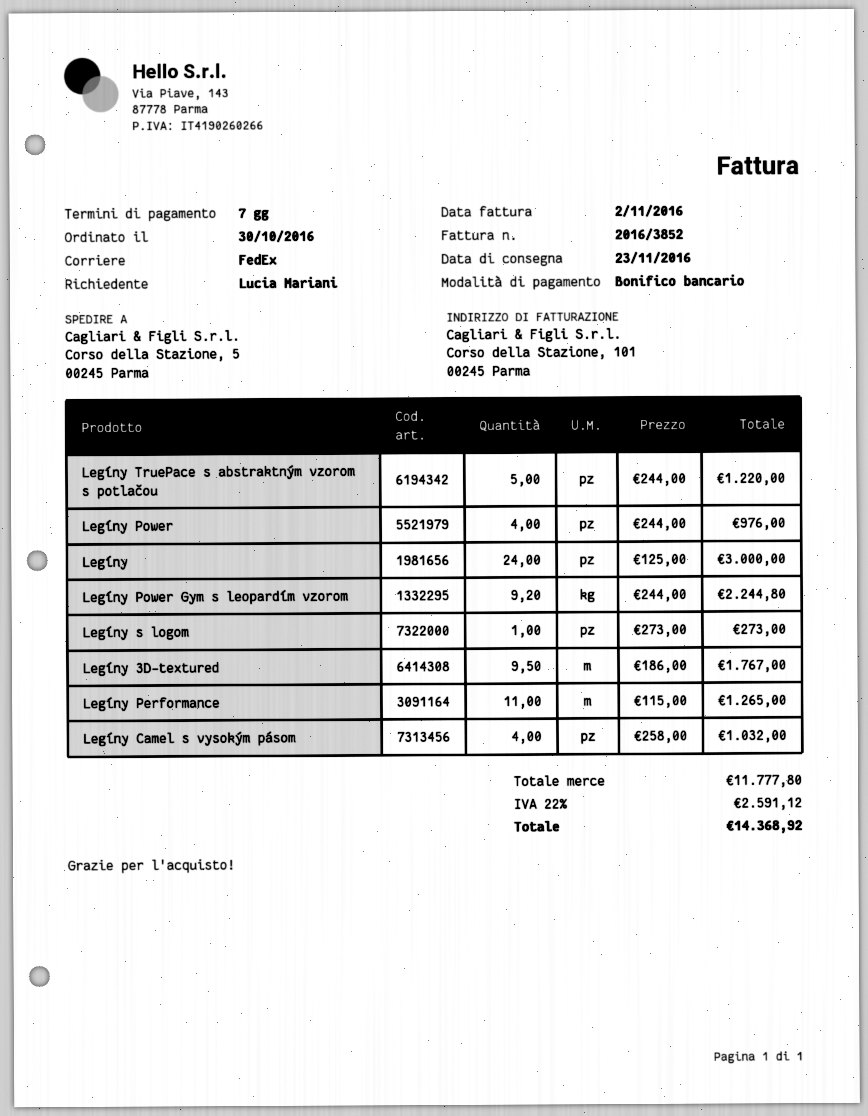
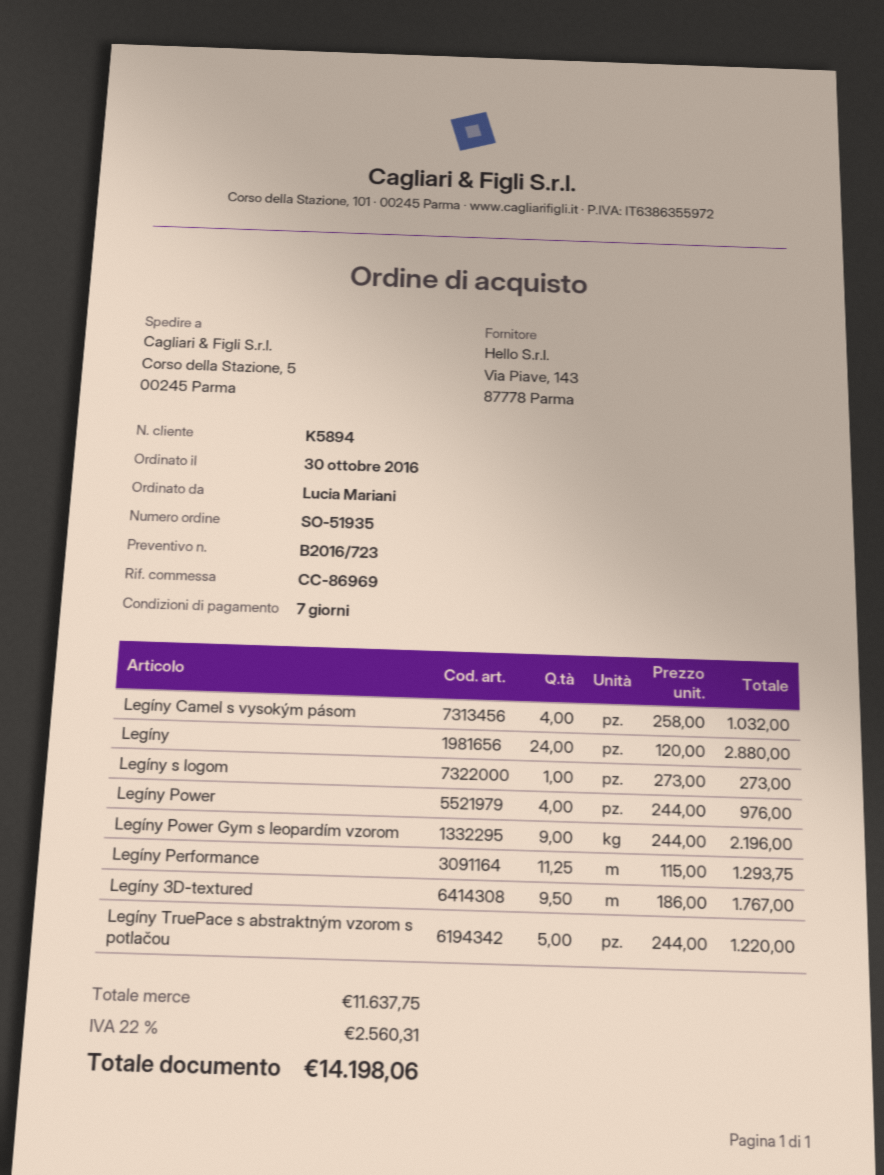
Legíny: 24 x 125.00 = 3000.00 -> 24 x 120.00 = 2880.00
Legíny Power Gym s leopardím vzorom: 9.2 x 244.00 = 2244.80 -> 9 x 244.00 = 2196.00
Legíny Performance: 11 x 115.00 = 1265.00 -> 11.25 x 115.00 = 1293.75
subtotal: 11777.80 -> 11637.75
tax: 22% = 2591.12 -> 22% = 2560.31
total: 14368.92 -> 14198.06

